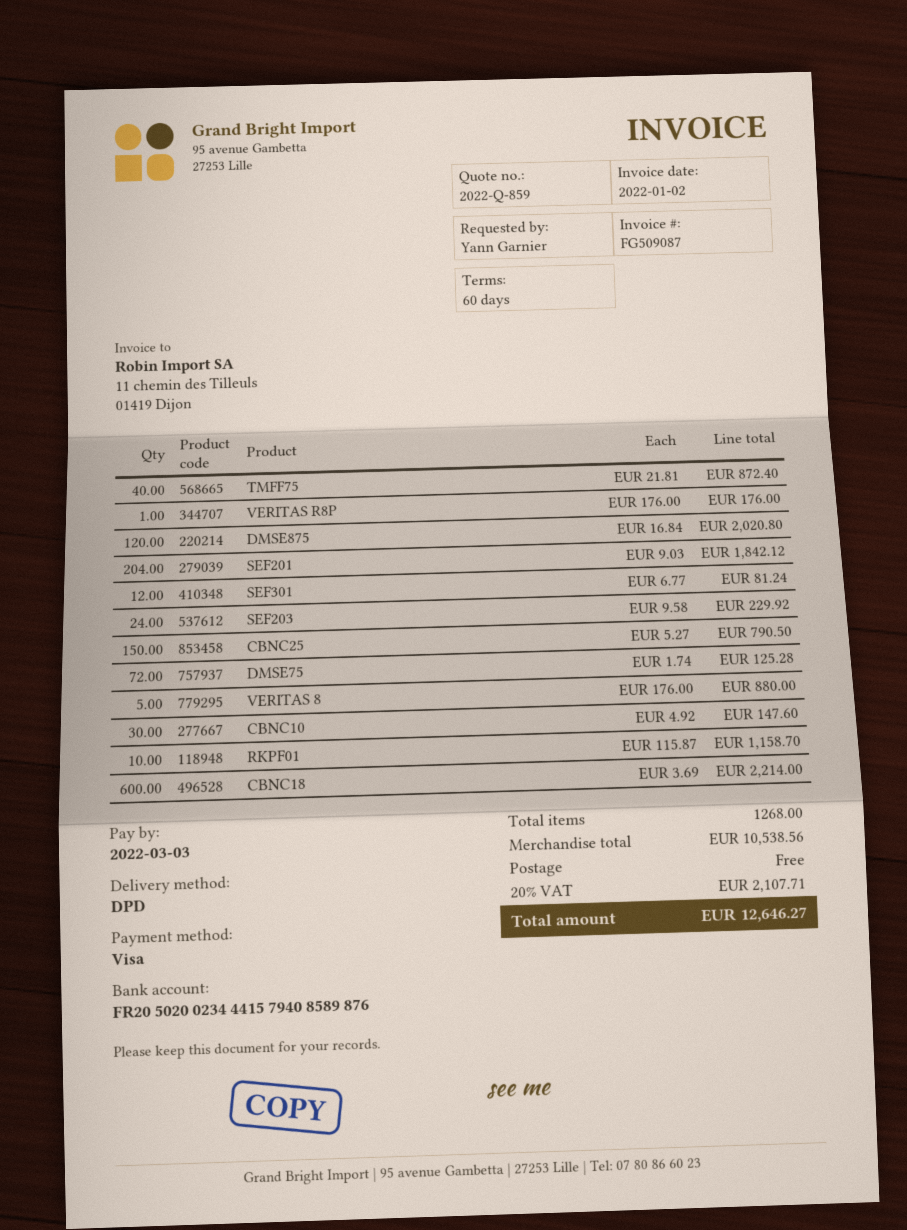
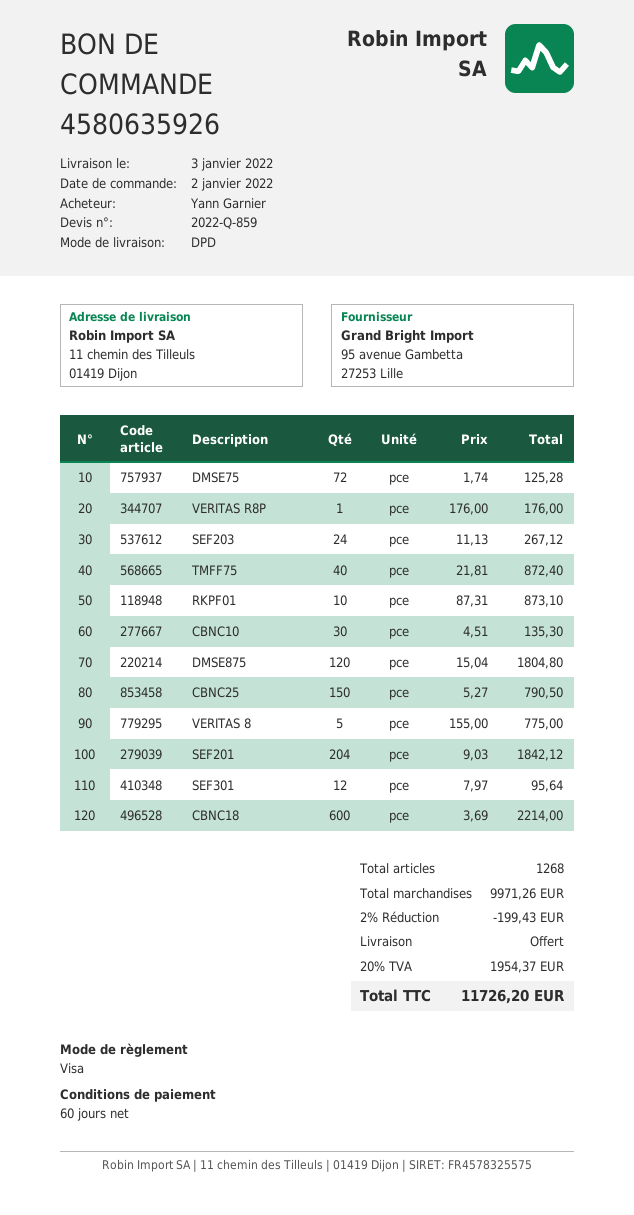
DMSE875: 120 x 16.84 = 2020.80 -> 120 x 15.04 = 1804.80
SEF301: 12 x 6.77 = 81.24 -> 12 x 7.97 = 95.64
SEF203: 24 x 9.58 = 229.92 -> 24 x 11.13 = 267.12
VERITAS 8: 5 x 176.00 = 880.00 -> 5 x 155.00 = 775.00
CBNC10: 30 x 4.92 = 147.60 -> 30 x 4.51 = 135.30
RKPF01: 10 x 115.87 = 1158.70 -> 10 x 87.31 = 873.10
subtotal: 10538.56 -> 9971.26
discount: none -> 2% = 199.43
tax: 20% = 2107.71 -> 20% = 1954.37
total: 12646.27 -> 11726.20

